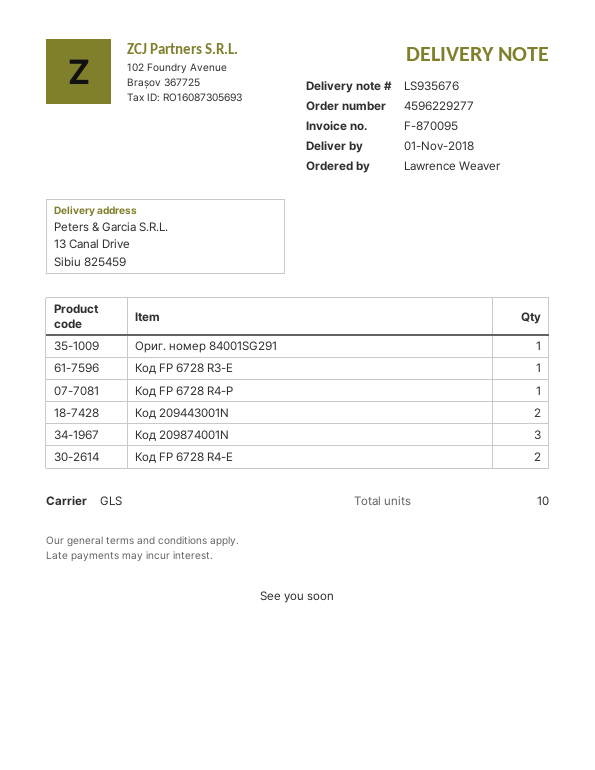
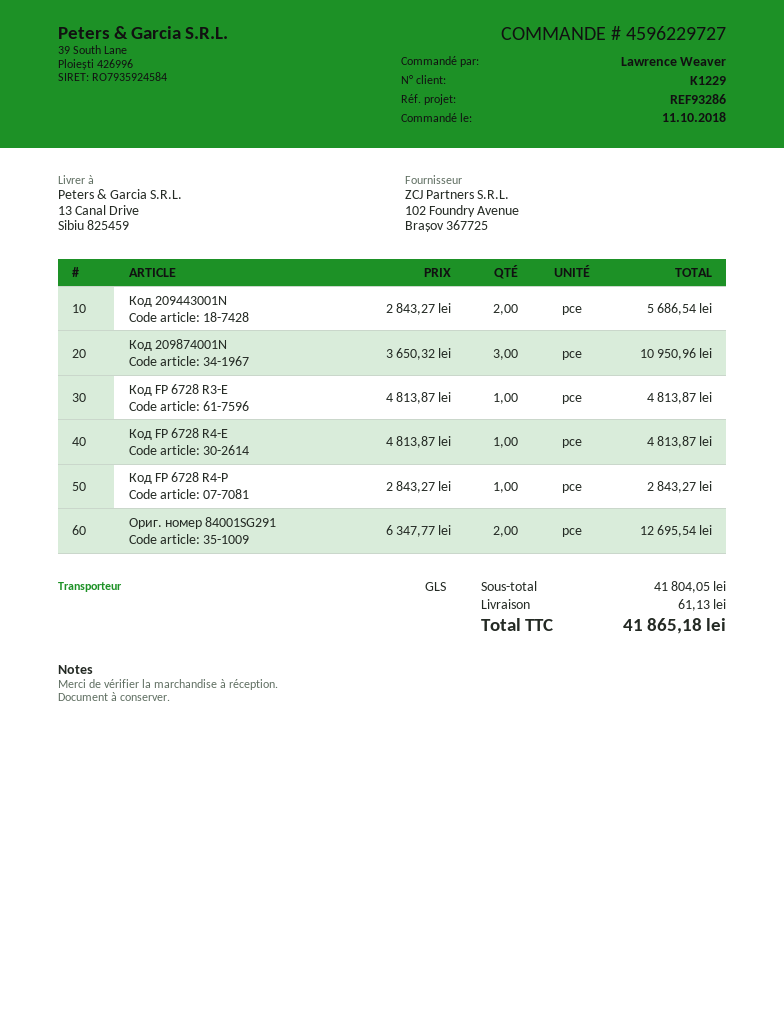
order number: 4596229277 -> 4596229727
Ориг. номер 84001SG291: 1 -> 2
Код FP 6728 R4-E: 2 -> 1

